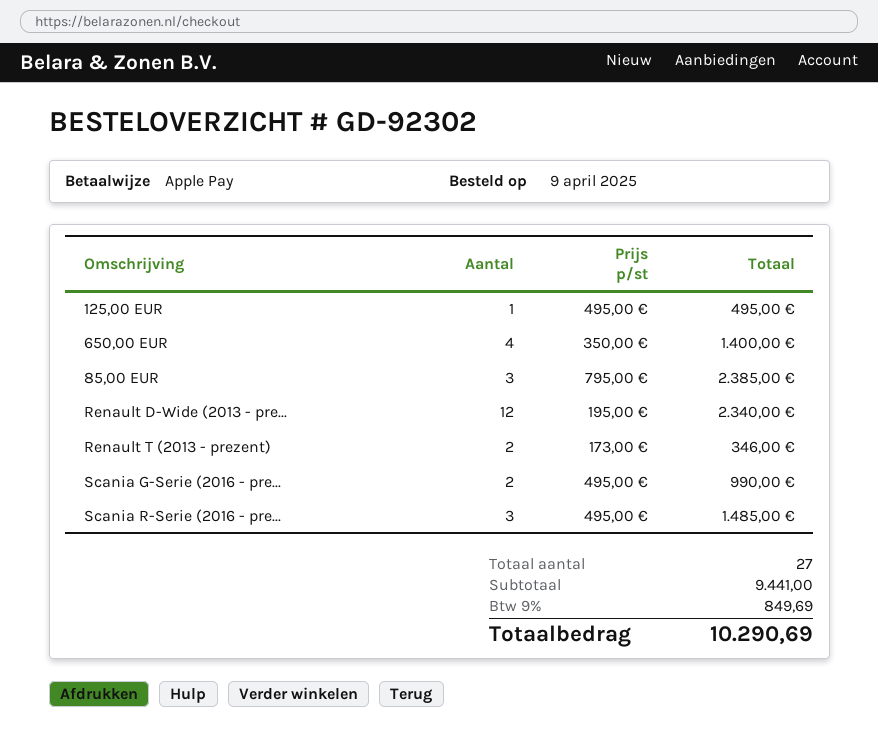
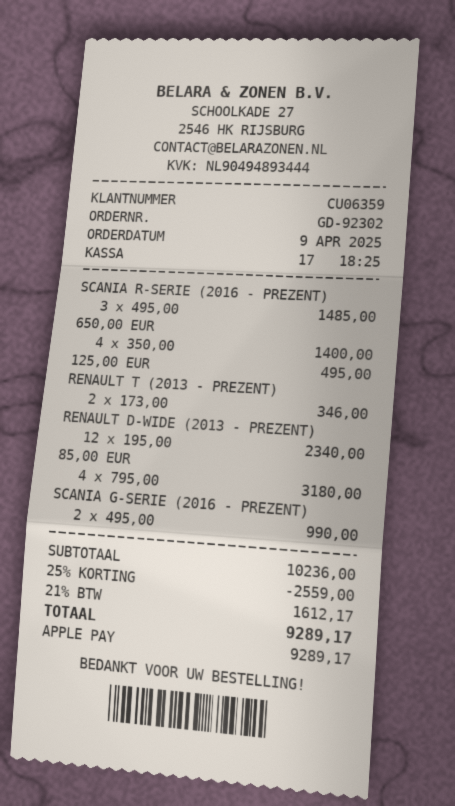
85,00 EUR: 3 x 795.00 = 2385.00 -> 4 x 795.00 = 3180.00
subtotal: 9441.00 -> 10236.00
discount: none -> 25% = 2559.00
tax: 9% = 849.69 -> 21% = 1612.17
total: 10290.69 -> 9289.17

